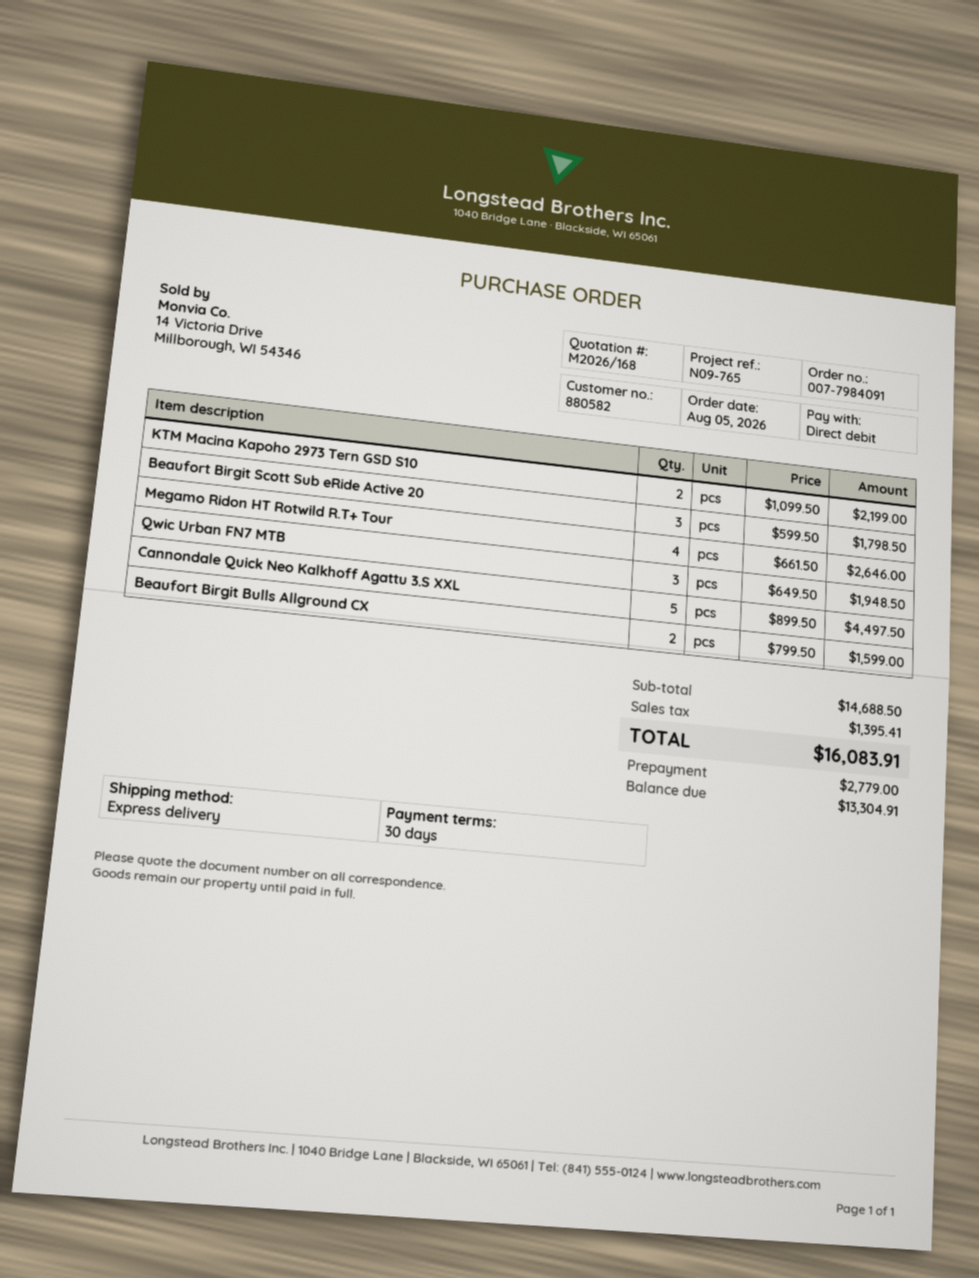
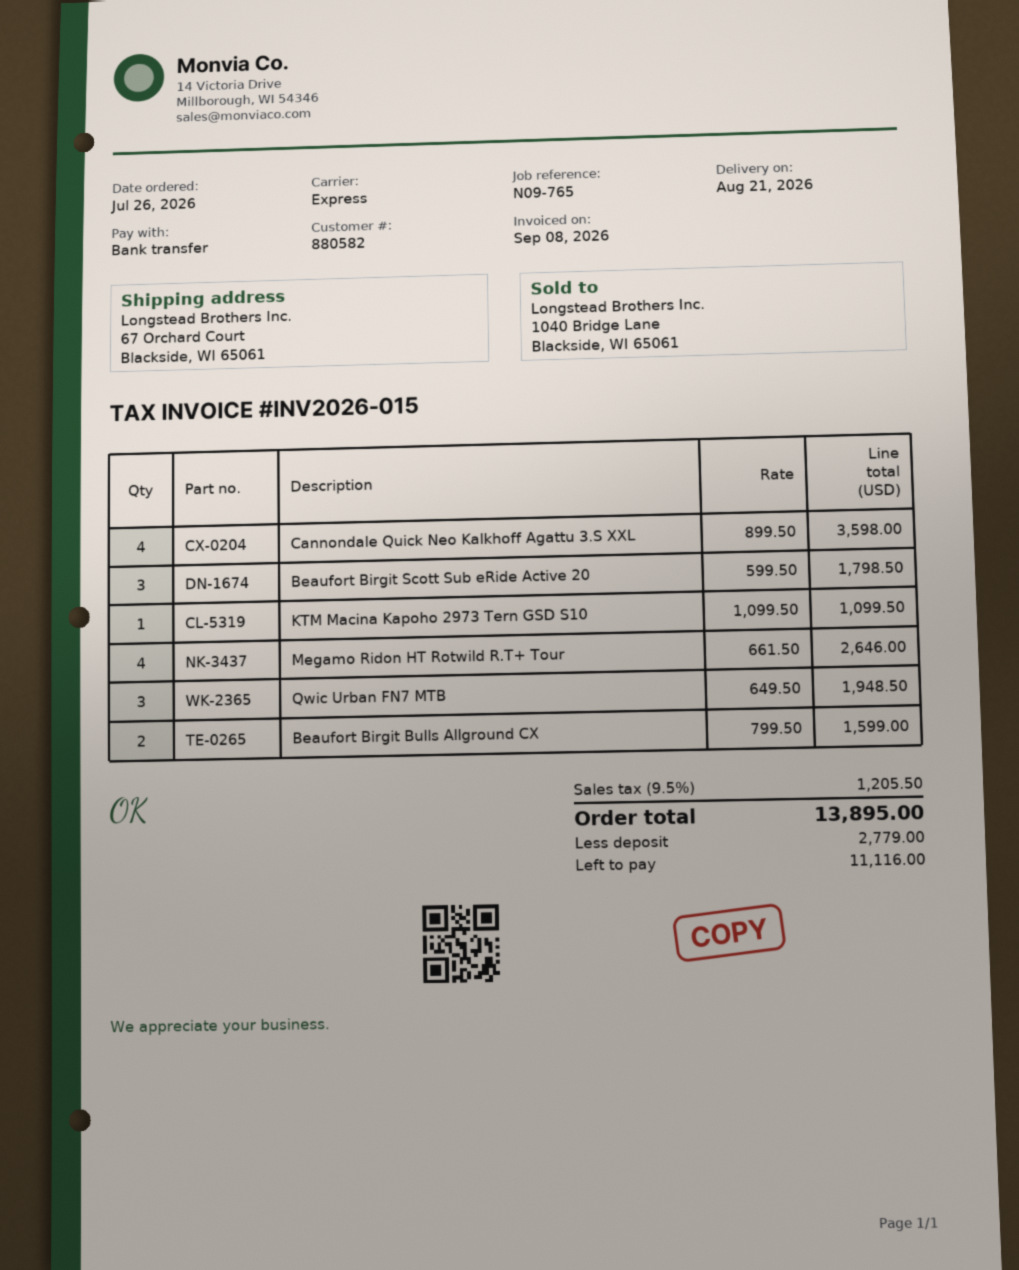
order date: 2026-08-05 -> 2026-07-26
payment method: direct debit -> bank transfer
KTM Macina Kapoho 2973 Tern GSD S10: 2 x 1099.50 = 2199.00 -> 1 x 1099.50 = 1099.50
Cannondale Quick Neo Kalkhoff Agattu 3.S XXL: 5 x 899.50 = 4497.50 -> 4 x 899.50 = 3598.00
tax: 1395.41 -> 1205.50
total: 16083.91 -> 13895.00
balance: 13304.91 -> 11116.00

